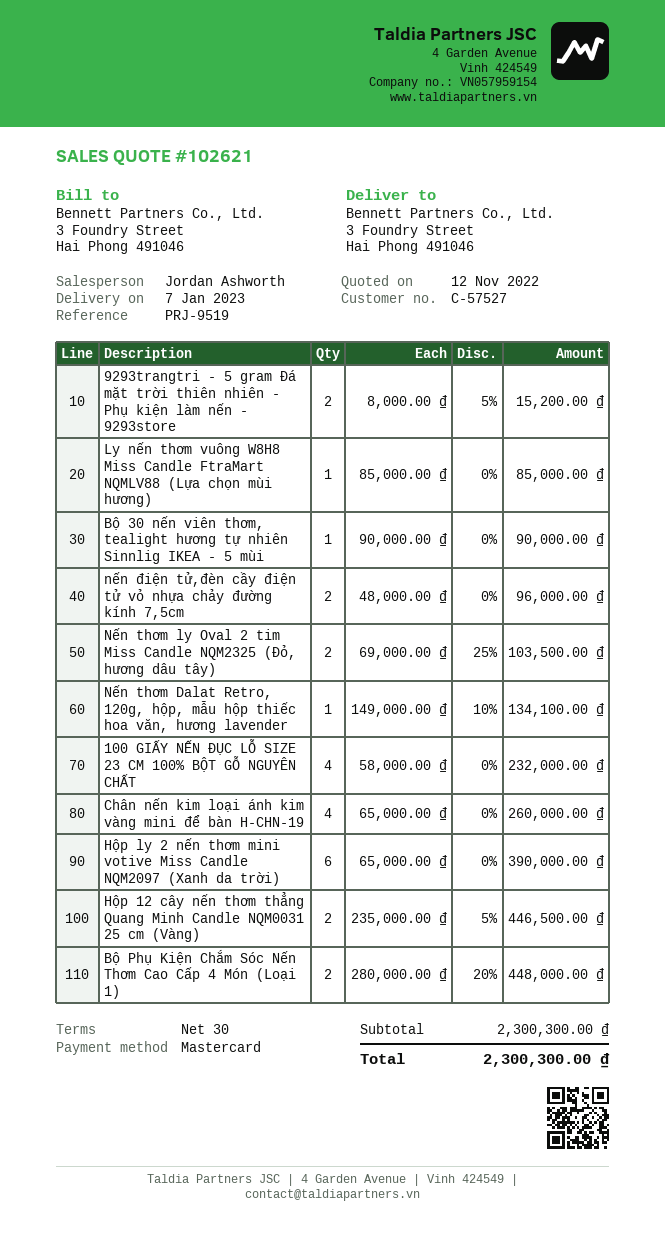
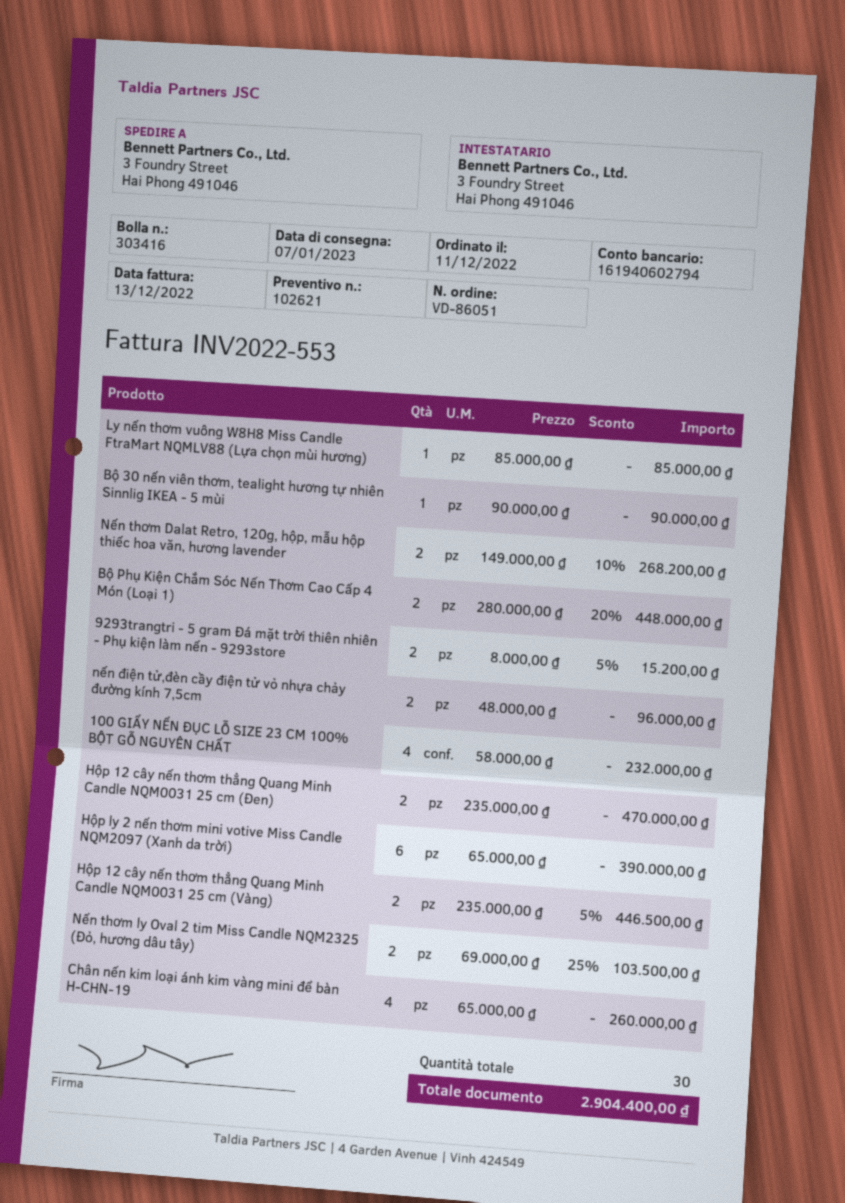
Nến thơm Dalat Retro, 120g, hộp, mẫu hộp thiếc hoa văn, hương lavender: 1 x 149000.00 - 10% = 134100.00 -> 2 x 149000.00 - 10% = 268200.00
Hộp 12 cây nến thơm thẳng Quang Minh Candle NQM0031 25 cm (Đen): none -> 2 x 235000.00 = 470000.00
total: 2300300.00 -> 2904400.00

